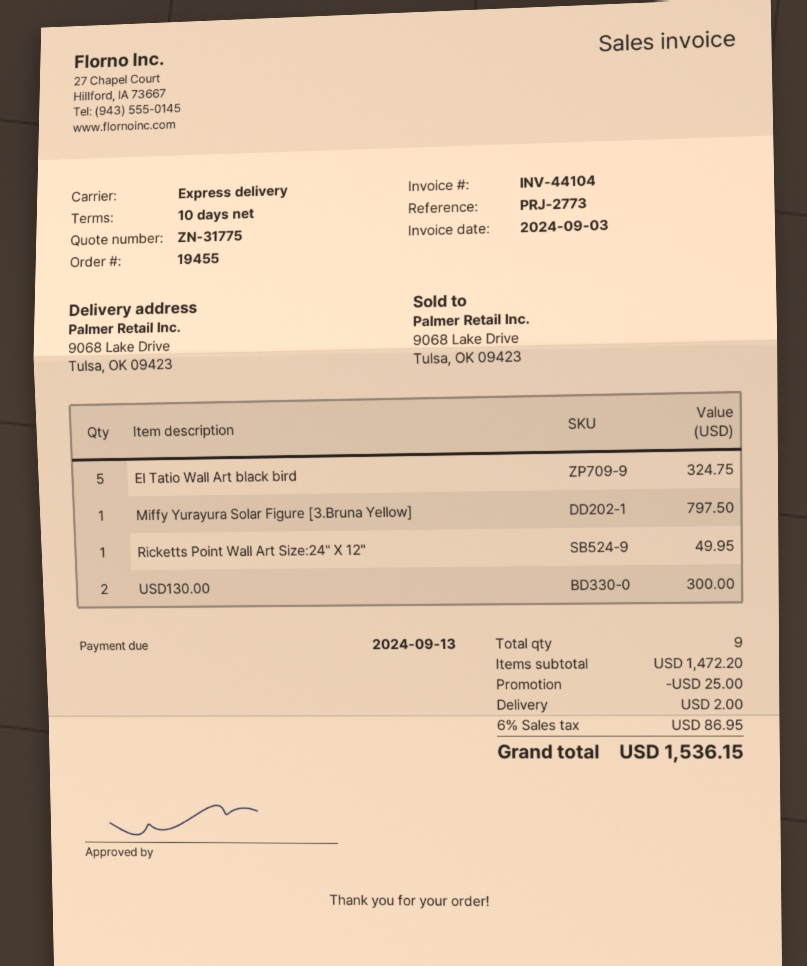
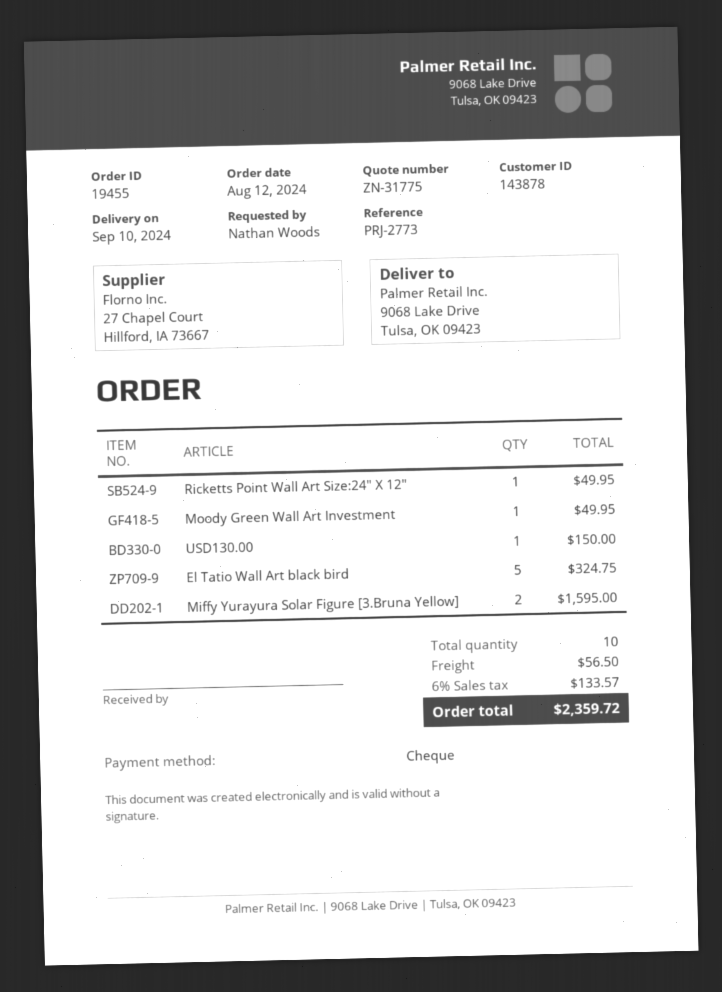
Miffy Yurayura Solar Figure [3.Bruna Yellow]: 1 for 797.50 -> 2 for 1595.00
USD130.00: 2 for 300.00 -> 1 for 150.00
Moody Green Wall Art Investment: none -> 1 for 49.95
total quantity: 9 -> 10
discount: 25.00 -> none
shipping: 2.00 -> 56.50
tax: 6% = 86.95 -> 6% = 133.57
total: 1536.15 -> 2359.72

